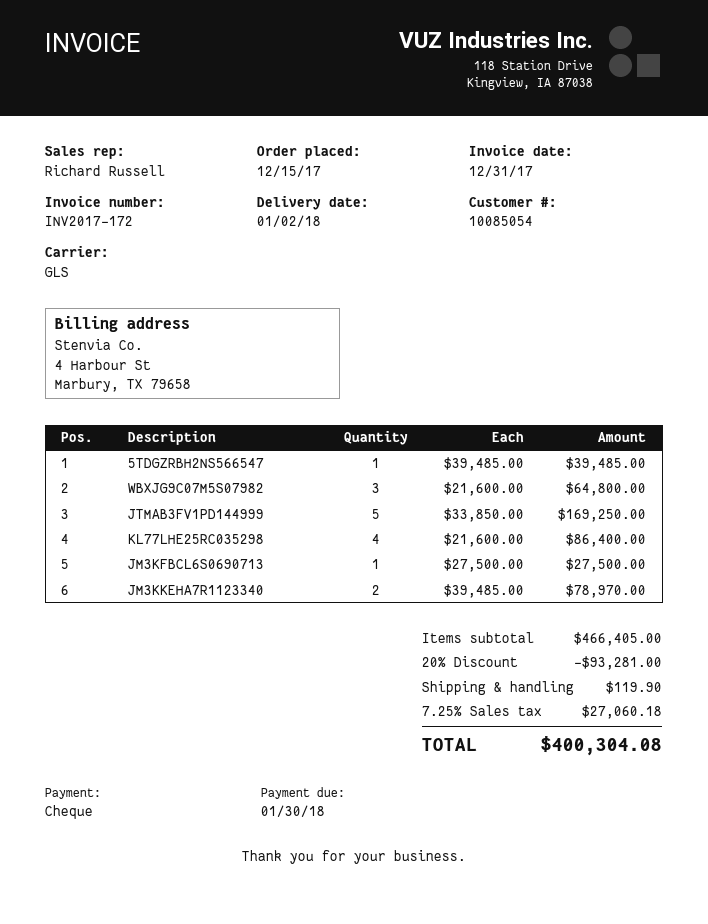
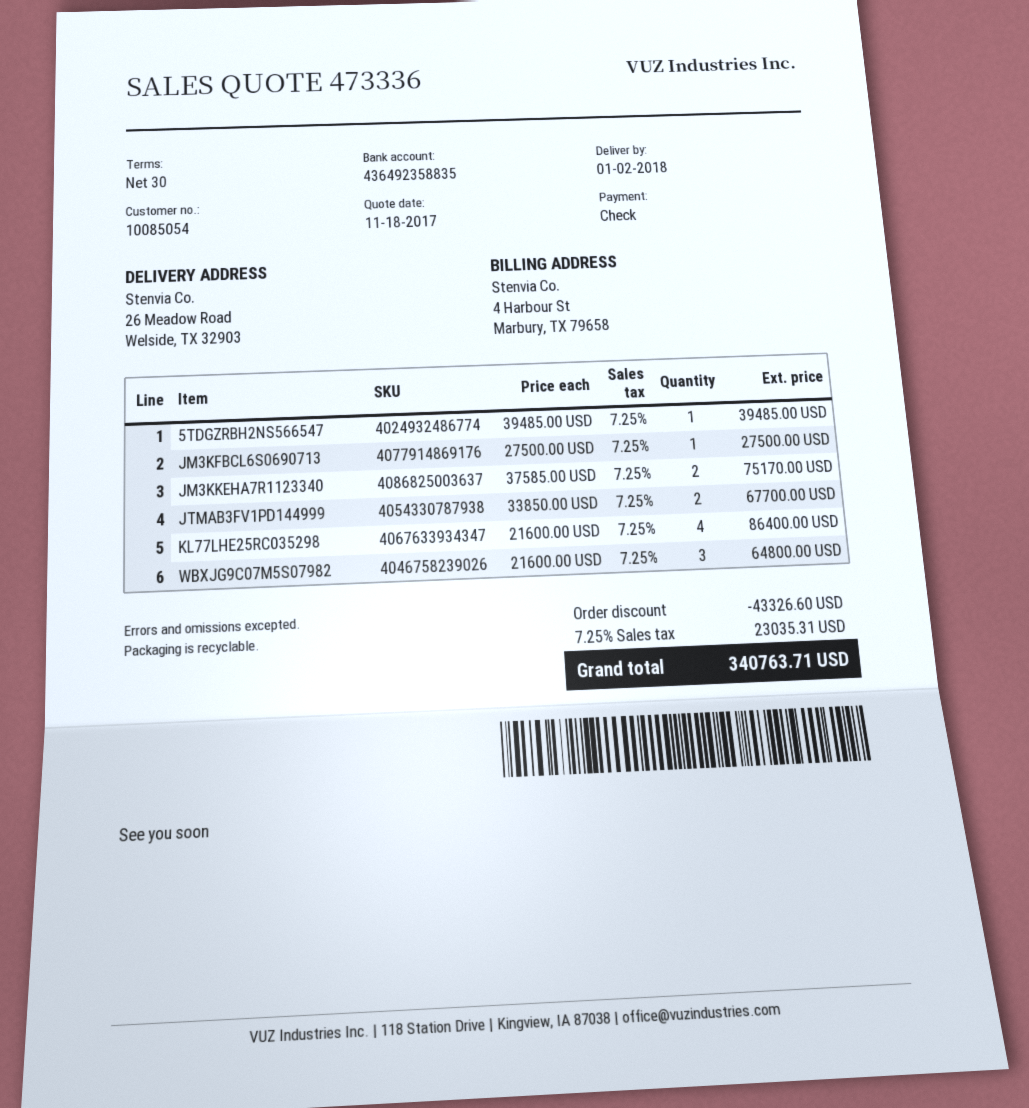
JTMAB3FV1PD144999: 5 x 33850.00 = 169250.00 -> 2 x 33850.00 = 67700.00
JM3KKEHA7R1123340: 2 x 39485.00 = 78970.00 -> 2 x 37585.00 = 75170.00
discount: 93281.00 -> 43326.60
shipping: 119.90 -> none
tax: 7.25% = 27060.18 -> 7.25% = 23035.31
total: 400304.08 -> 340763.71

